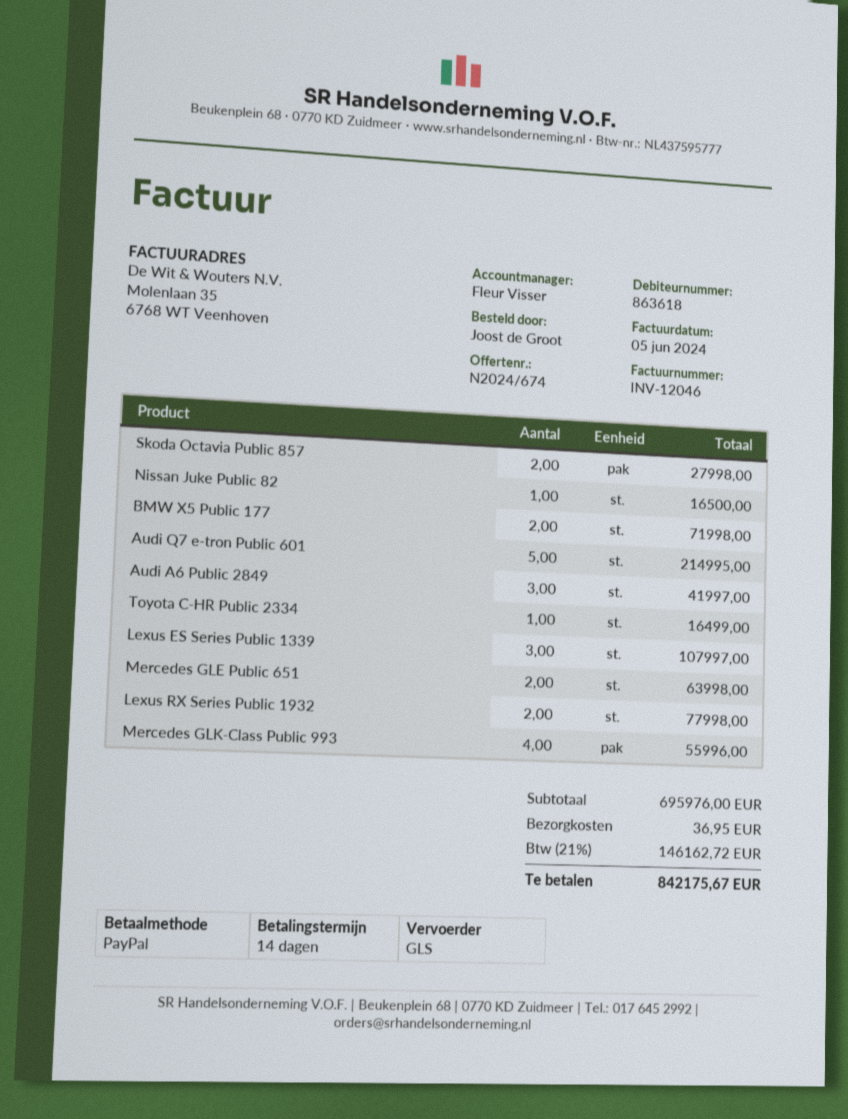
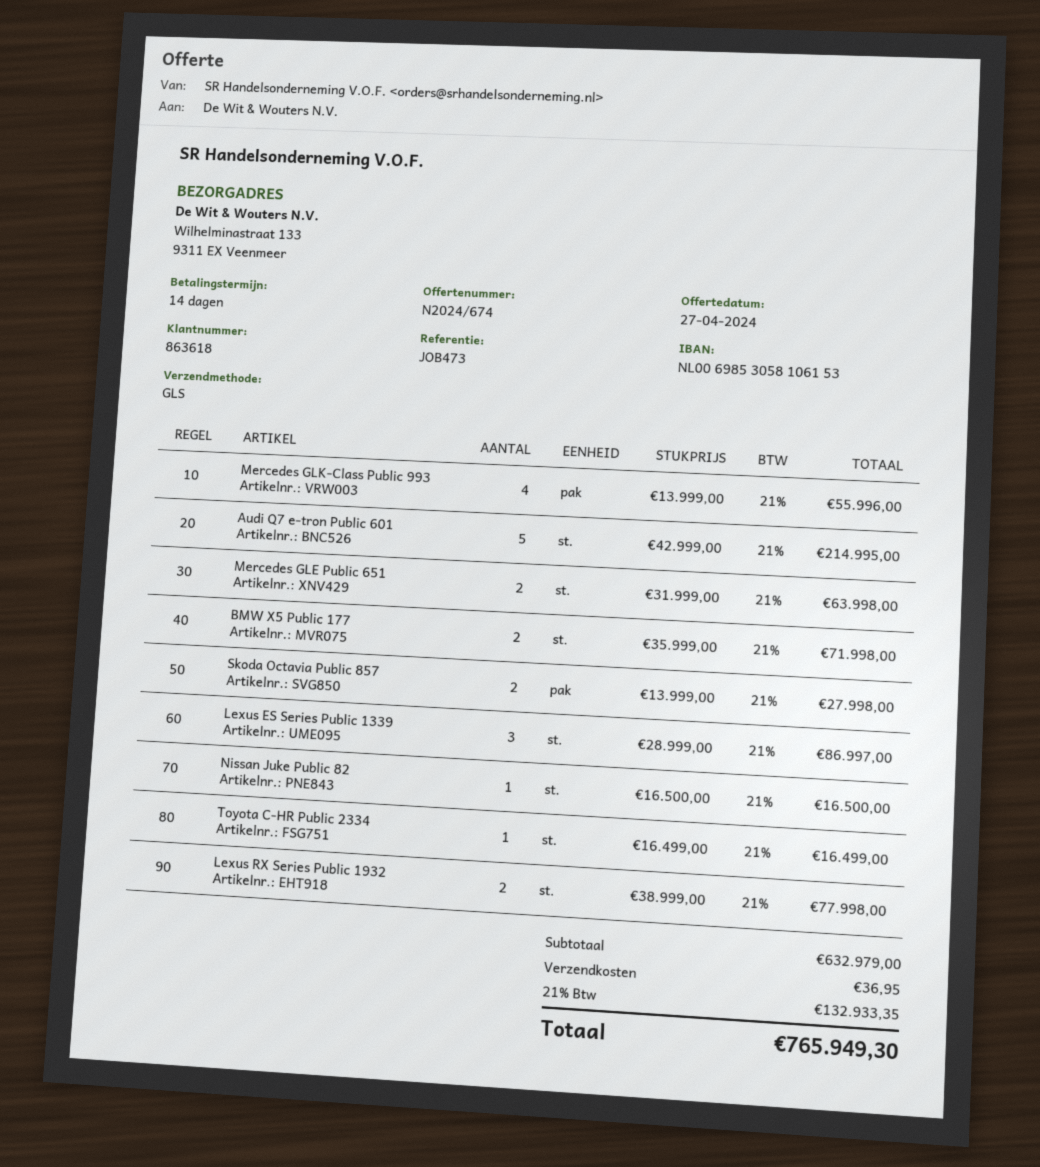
Audi A6 Public 2849: 3 for 41997.00 -> none
Lexus ES Series Public 1339: 3 for 107997.00 -> 3 for 86997.00
subtotal: 695976.00 -> 632979.00
tax: 21% = 146162.72 -> 21% = 132933.35
total: 842175.67 -> 765949.30

